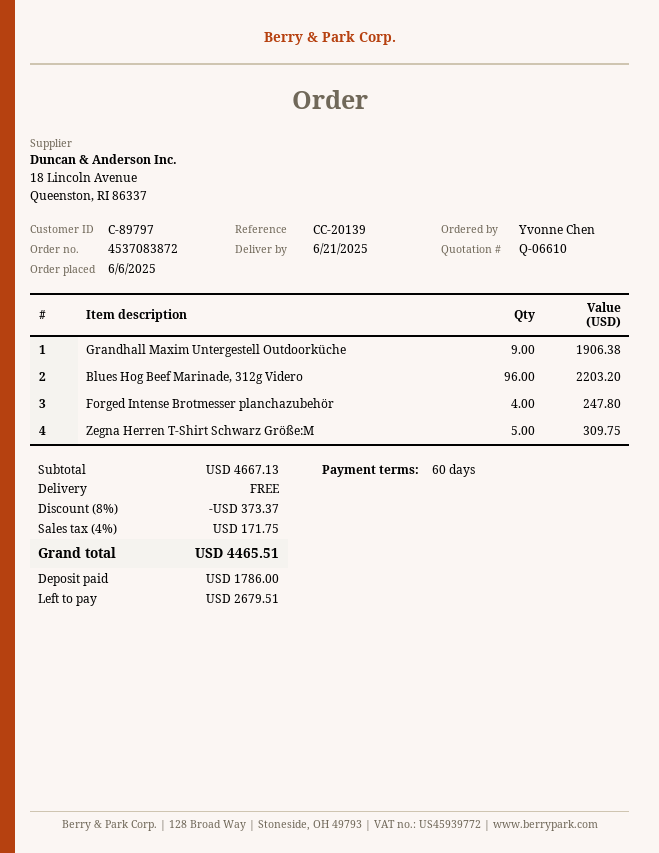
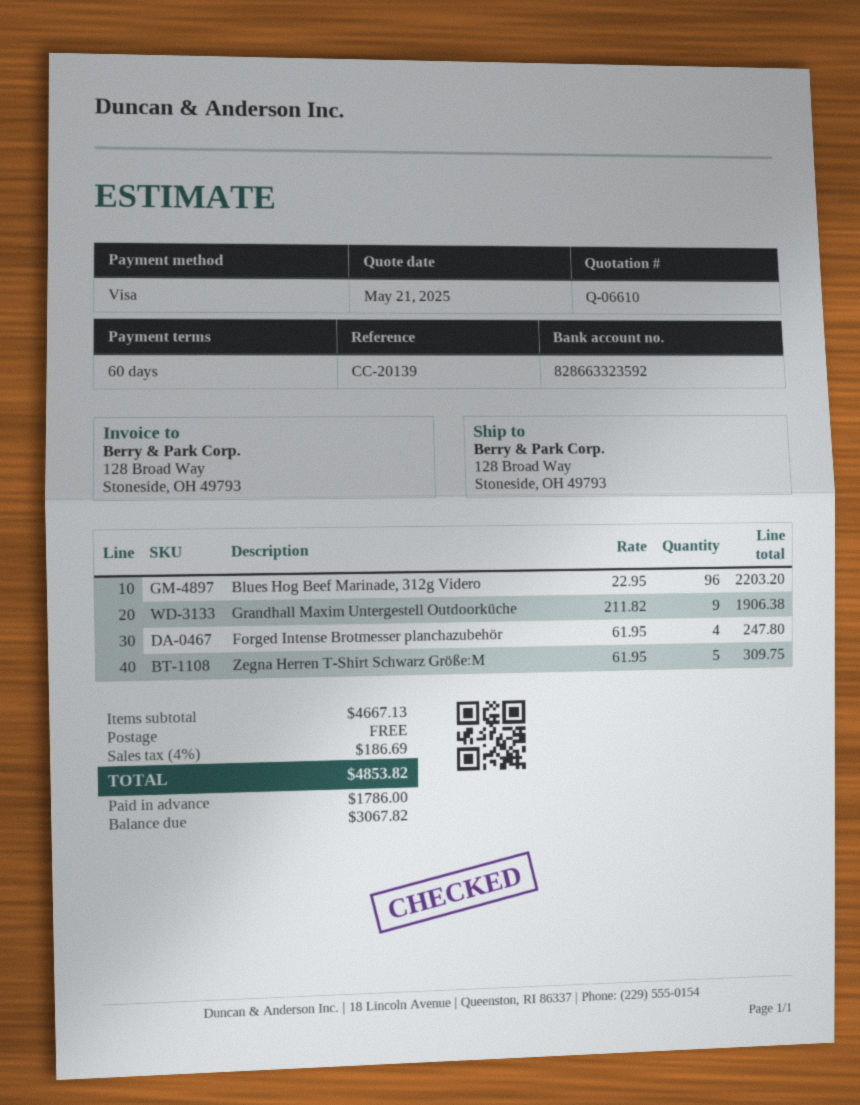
discount: 8% = 373.37 -> none
tax: 4% = 171.75 -> 4% = 186.69
total: 4465.51 -> 4853.82
balance: 2679.51 -> 3067.82

